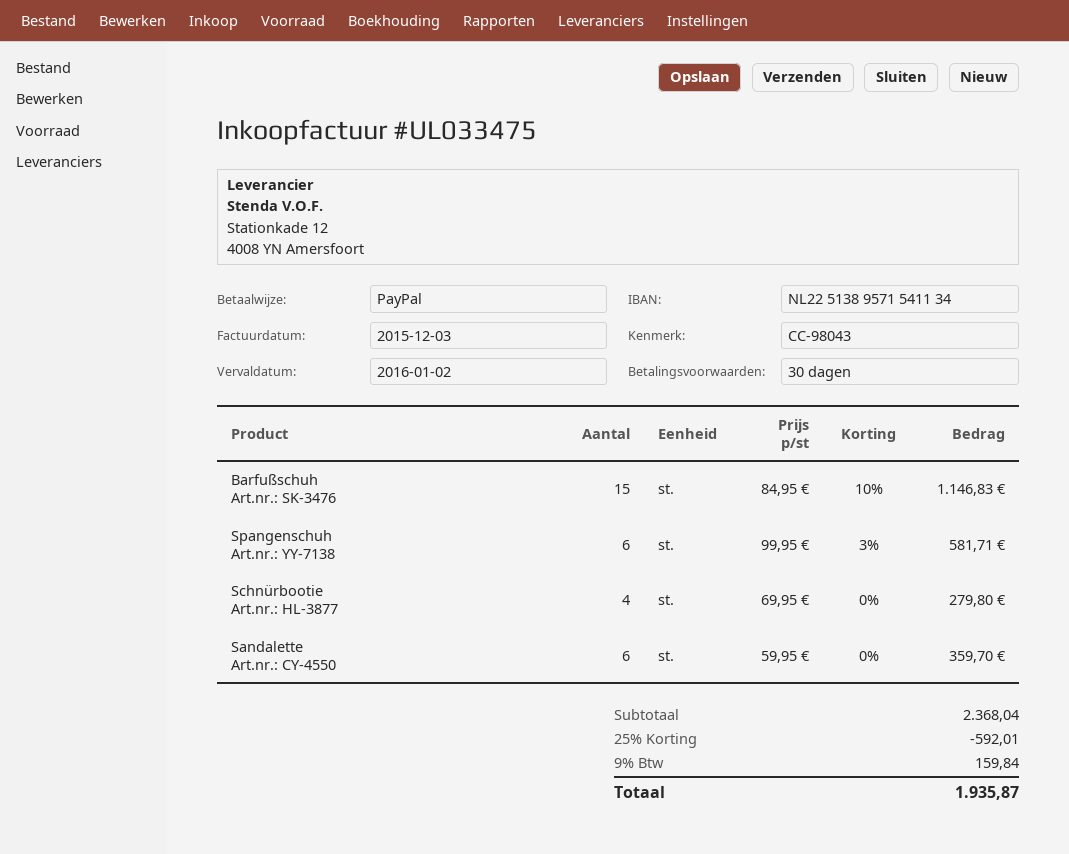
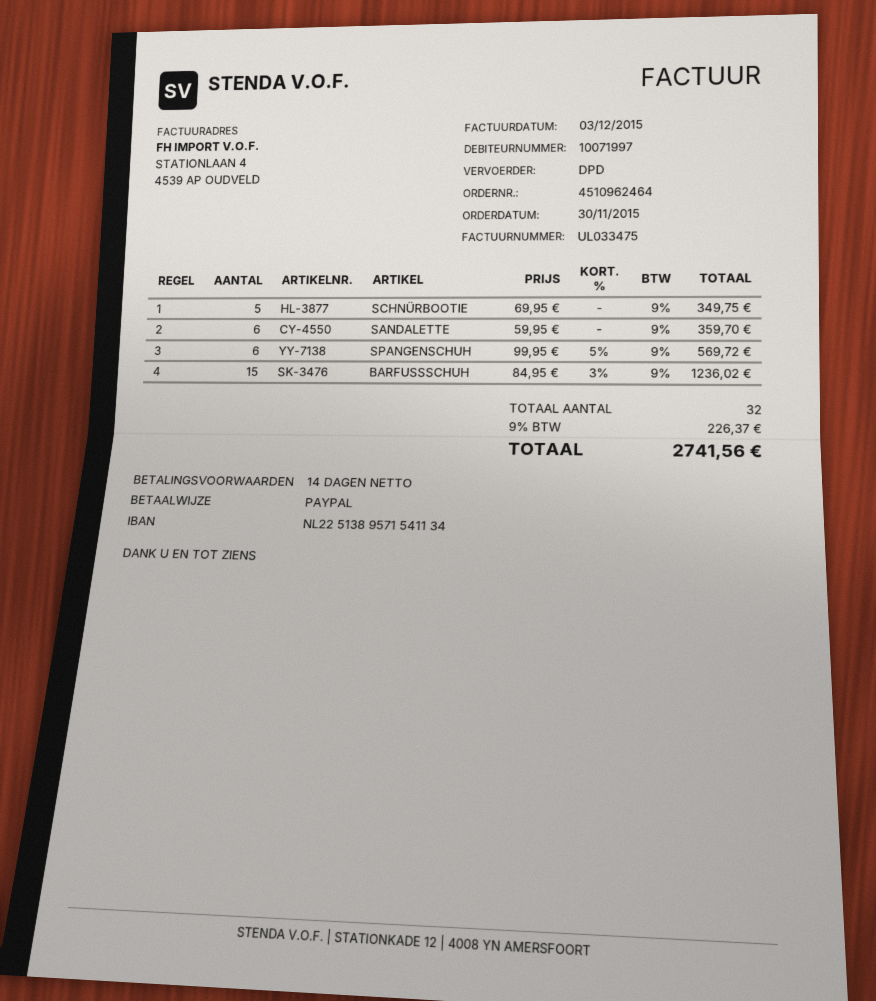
payment terms: 30 days -> 14 days
Barfußschuh: 15 x 84.95 - 10% = 1146.83 -> 15 x 84.95 - 3% = 1236.02
Spangenschuh: 6 x 99.95 - 3% = 581.71 -> 6 x 99.95 - 5% = 569.72
Schnürbootie: 4 x 69.95 = 279.80 -> 5 x 69.95 = 349.75
discount: 25% = 592.01 -> none
tax: 9% = 159.84 -> 9% = 226.37
total: 1935.87 -> 2741.56

